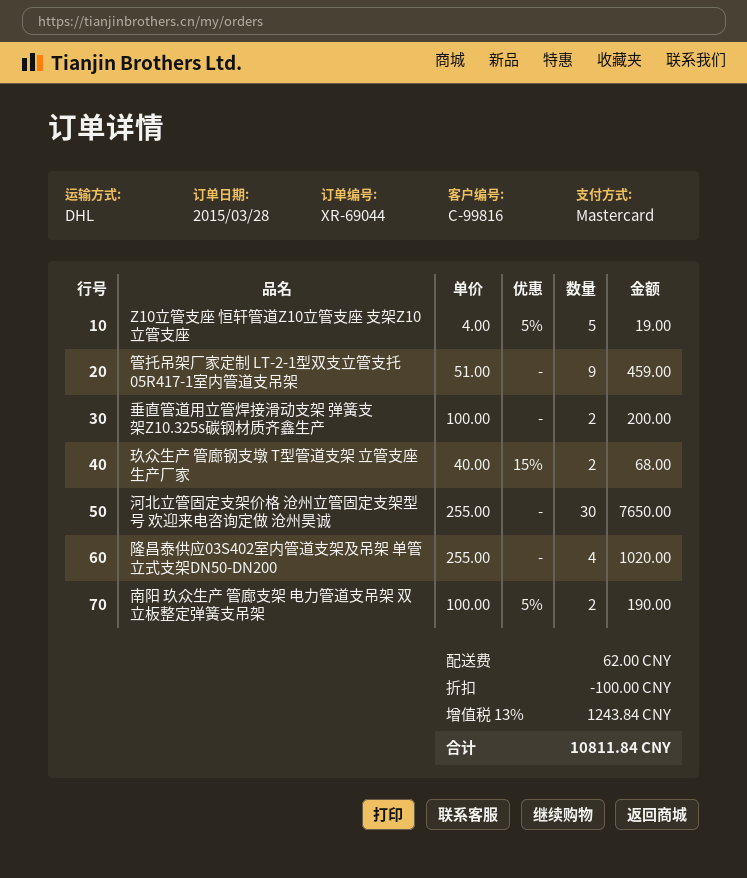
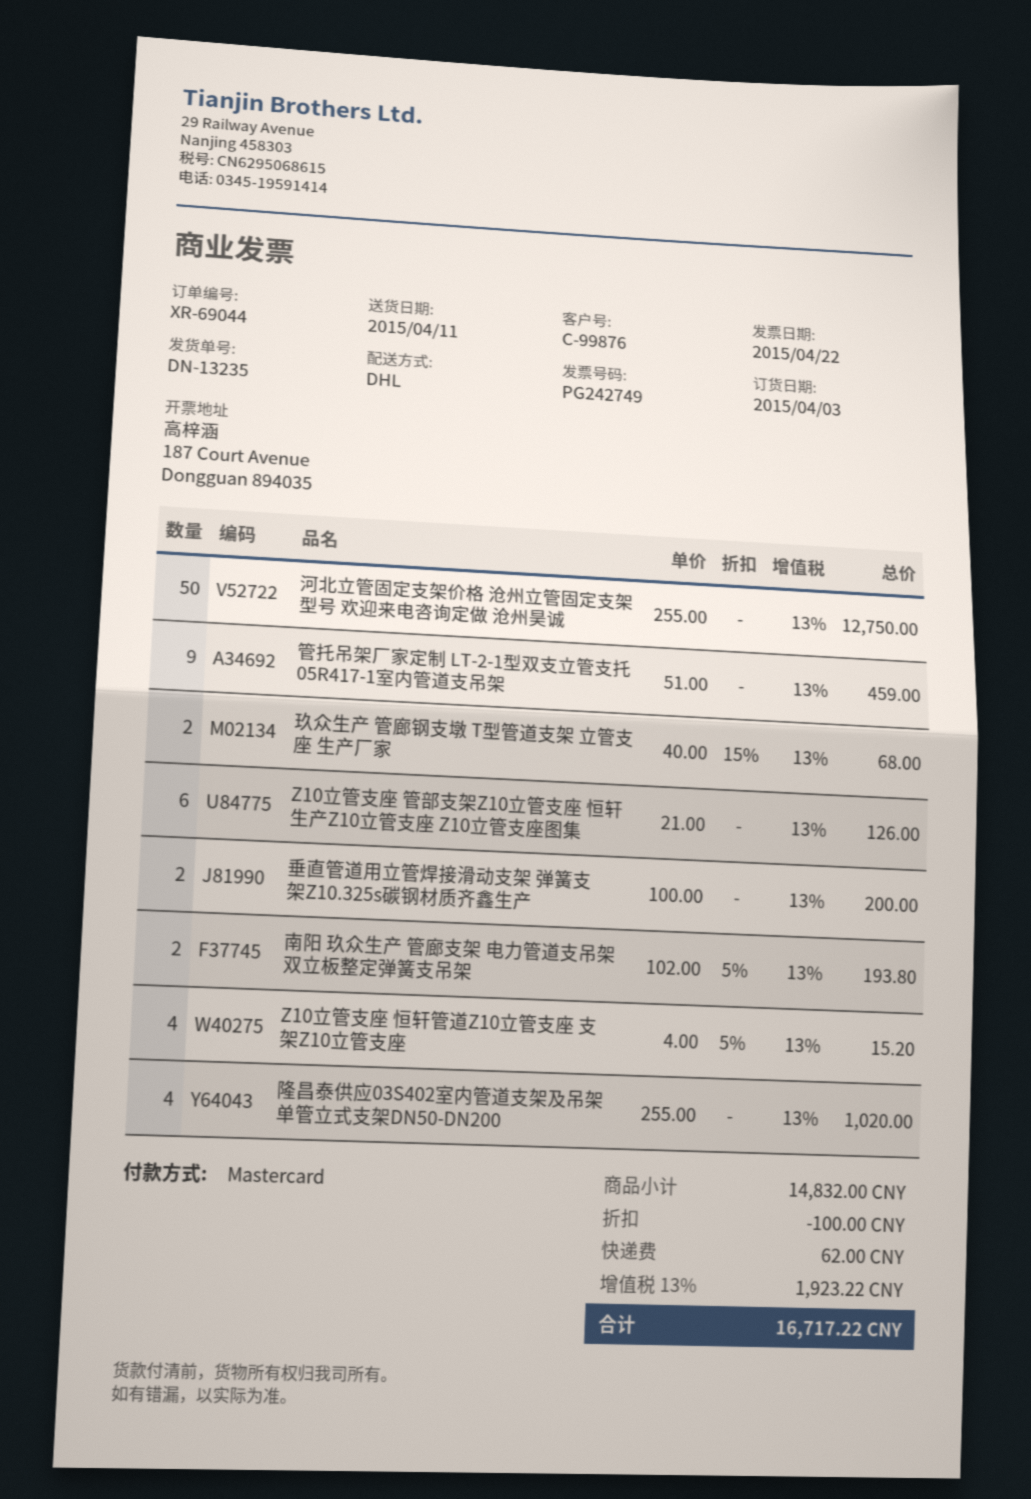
order date: 2015-03-28 -> 2015-04-03
customer number: C-99816 -> C-99876
Z10立管支座 恒轩管道Z10立管支座 支架Z10立管支座: 5 x 4.00 - 5% = 19.00 -> 4 x 4.00 - 5% = 15.20
河北立管固定支架价格 沧州立管固定支架型号 欢迎来电咨询定做 沧州昊诚: 30 x 255.00 = 7650.00 -> 50 x 255.00 = 12750.00
南阳 玖众生产 管廊支架 电力管道支吊架 双立板整定弹簧支吊架: 2 x 100.00 - 5% = 190.00 -> 2 x 102.00 - 5% = 193.80
Z10立管支座 管部支架Z10立管支座 恒轩生产Z10立管支座 Z10立管支座图集: none -> 6 x 21.00 = 126.00
tax: 13% = 1243.84 -> 13% = 1923.22
total: 10811.84 -> 16717.22

